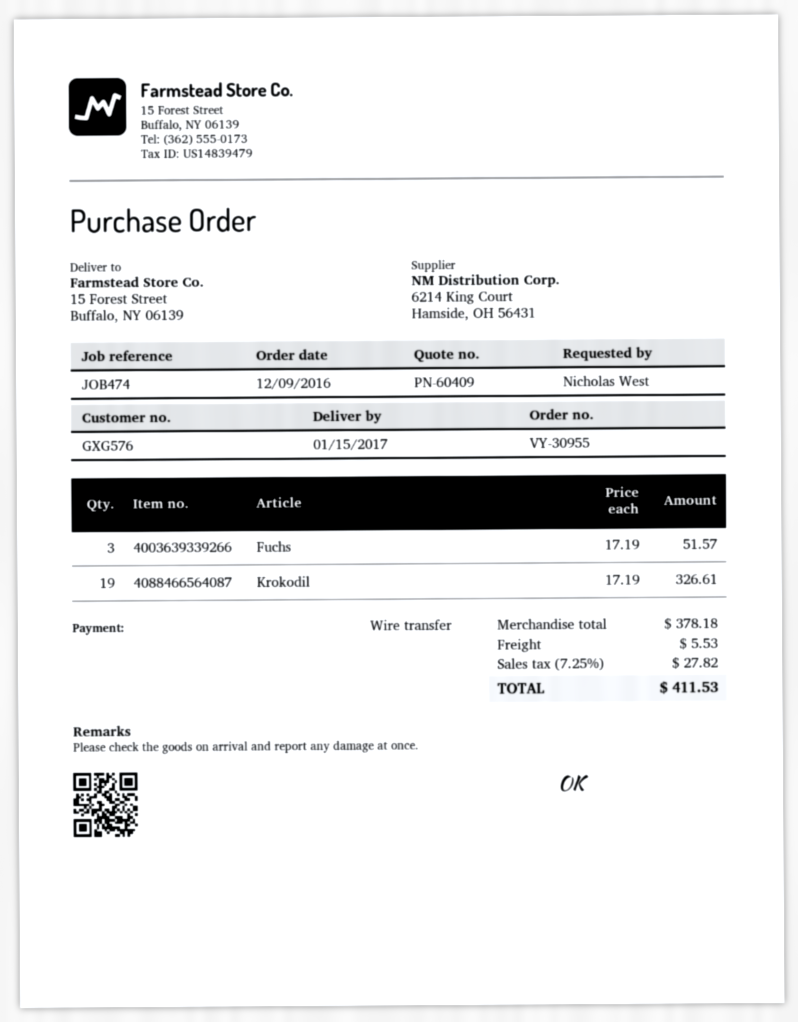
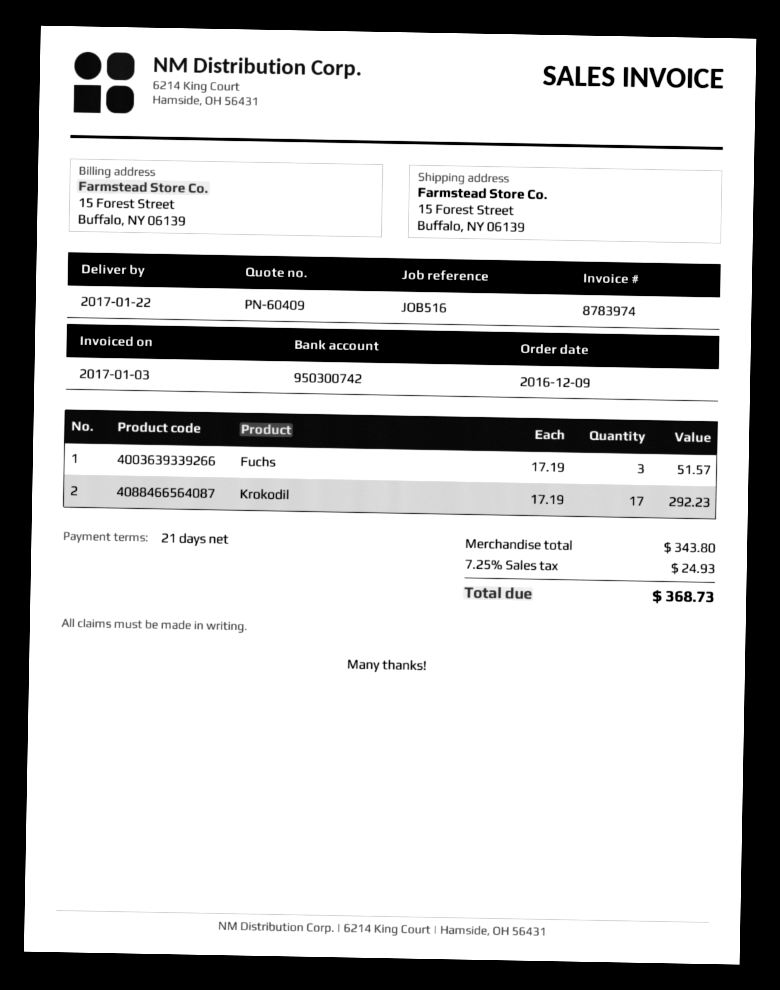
delivery date: 2017-01-15 -> 2017-01-22
reference: JOB474 -> JOB516
Krokodil: 19 x 17.19 = 326.61 -> 17 x 17.19 = 292.23
subtotal: 378.18 -> 343.80
shipping: 5.53 -> none
tax: 7.25% = 27.82 -> 7.25% = 24.93
total: 411.53 -> 368.73

